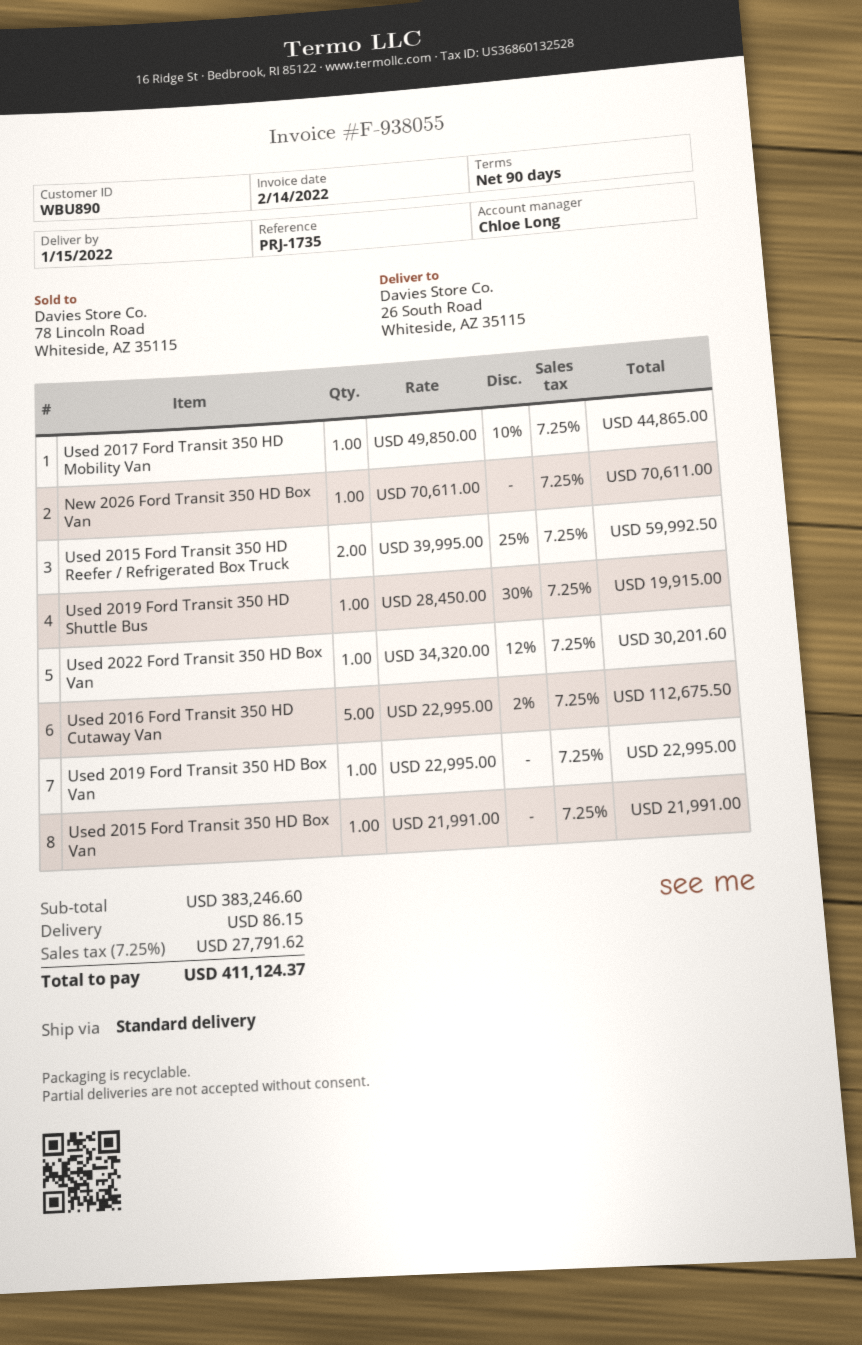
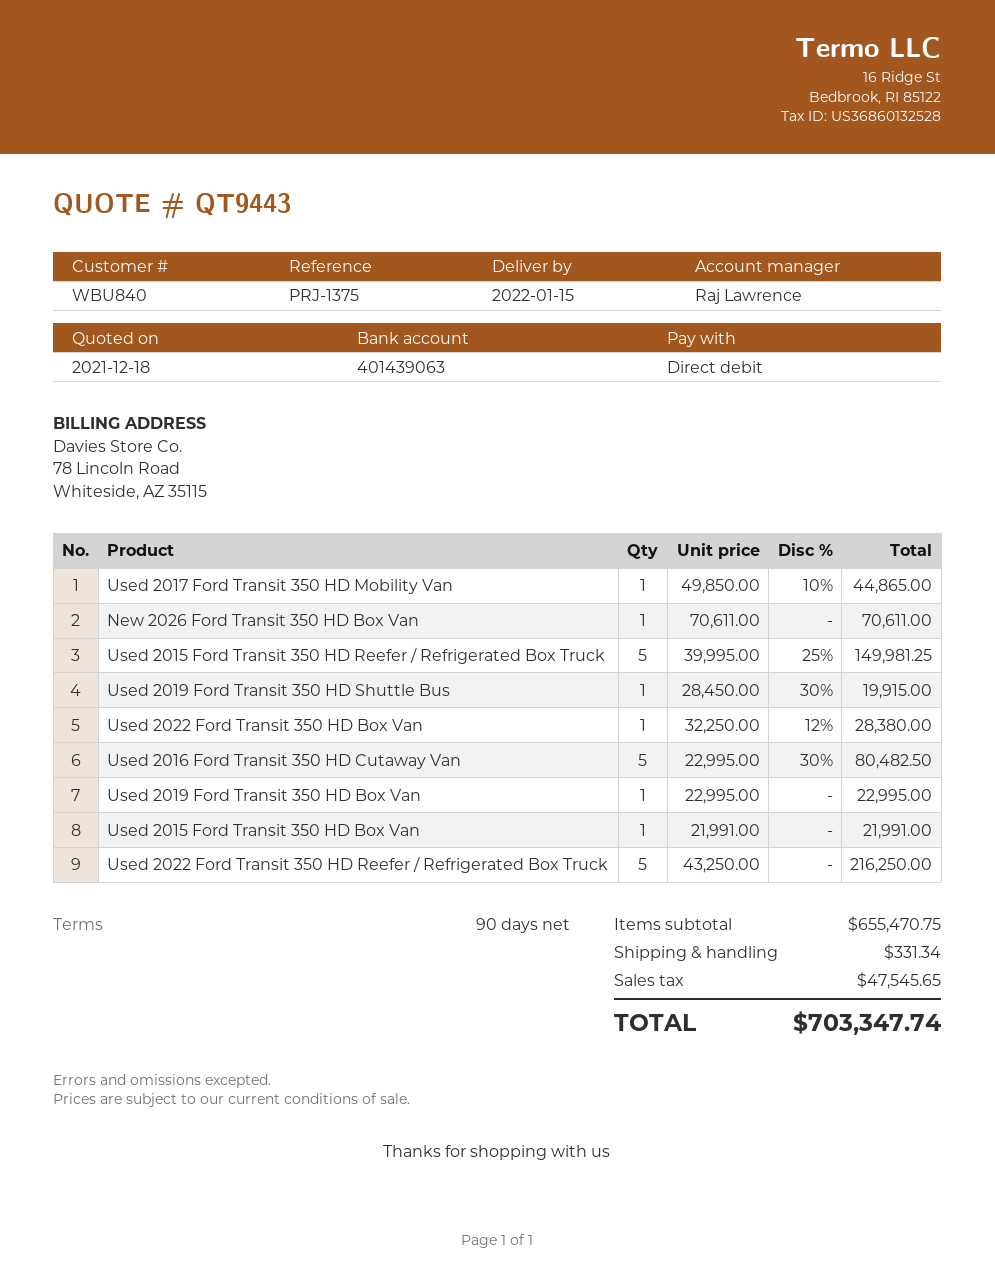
customer number: WBU890 -> WBU840
reference: PRJ-1735 -> PRJ-1375
sales rep: Chloe Long -> Raj Lawrence
Used 2015 Ford Transit 350 HD Reefer / Refrigerated Box Truck: 2 x 39995.00 - 25% = 59992.50 -> 5 x 39995.00 - 25% = 149981.25
Used 2022 Ford Transit 350 HD Box Van: 1 x 34320.00 - 12% = 30201.60 -> 1 x 32250.00 - 12% = 28380.00
Used 2016 Ford Transit 350 HD Cutaway Van: 5 x 22995.00 - 2% = 112675.50 -> 5 x 22995.00 - 30% = 80482.50
Used 2022 Ford Transit 350 HD Reefer / Refrigerated Box Truck: none -> 5 x 43250.00 = 216250.00
subtotal: 383246.60 -> 655470.75
shipping: 86.15 -> 331.34
tax: 27791.62 -> 47545.65
total: 411124.37 -> 703347.74

